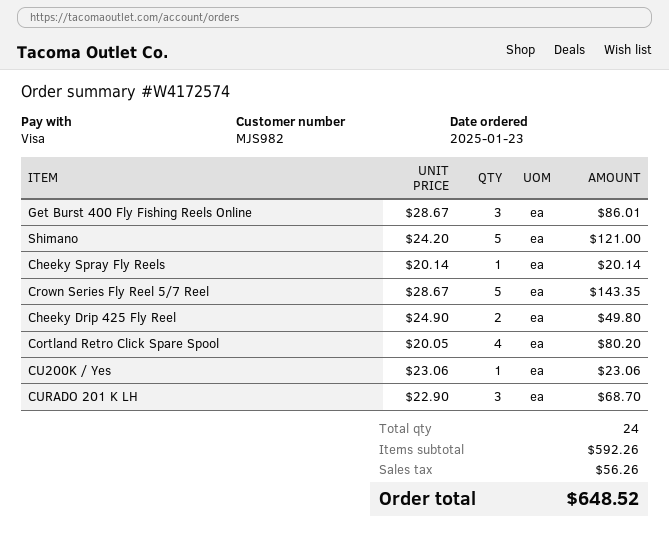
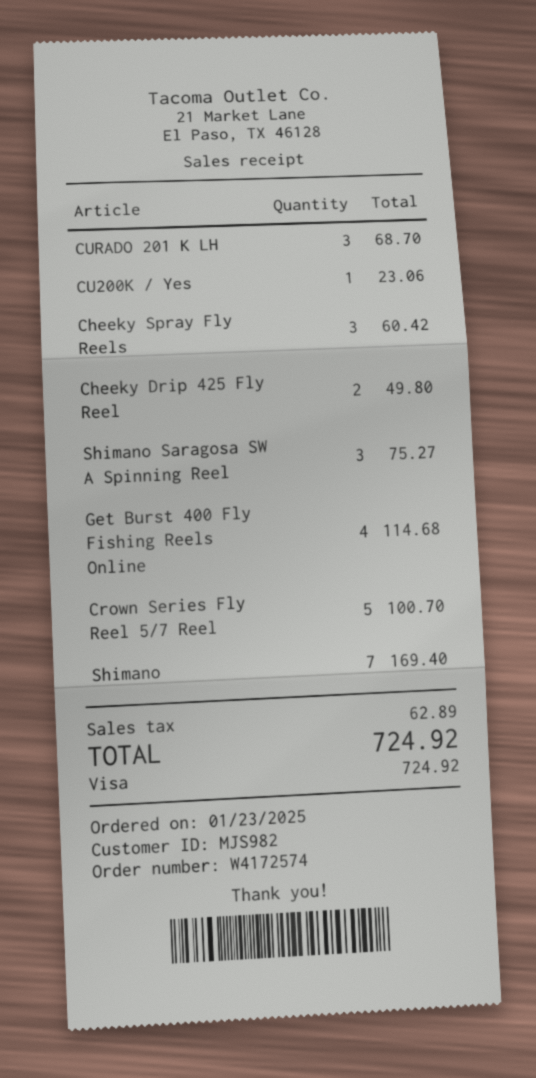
Get Burst 400 Fly Fishing Reels Online: 3 for 86.01 -> 4 for 114.68
Shimano: 5 for 121.00 -> 7 for 169.40
Cheeky Spray Fly Reels: 1 for 20.14 -> 3 for 60.42
Crown Series Fly Reel 5/7 Reel: 5 for 143.35 -> 5 for 100.70
Cortland Retro Click Spare Spool: 4 for 80.20 -> none
Shimano Saragosa SW A Spinning Reel: none -> 3 for 75.27
tax: 56.26 -> 62.89
total: 648.52 -> 724.92

